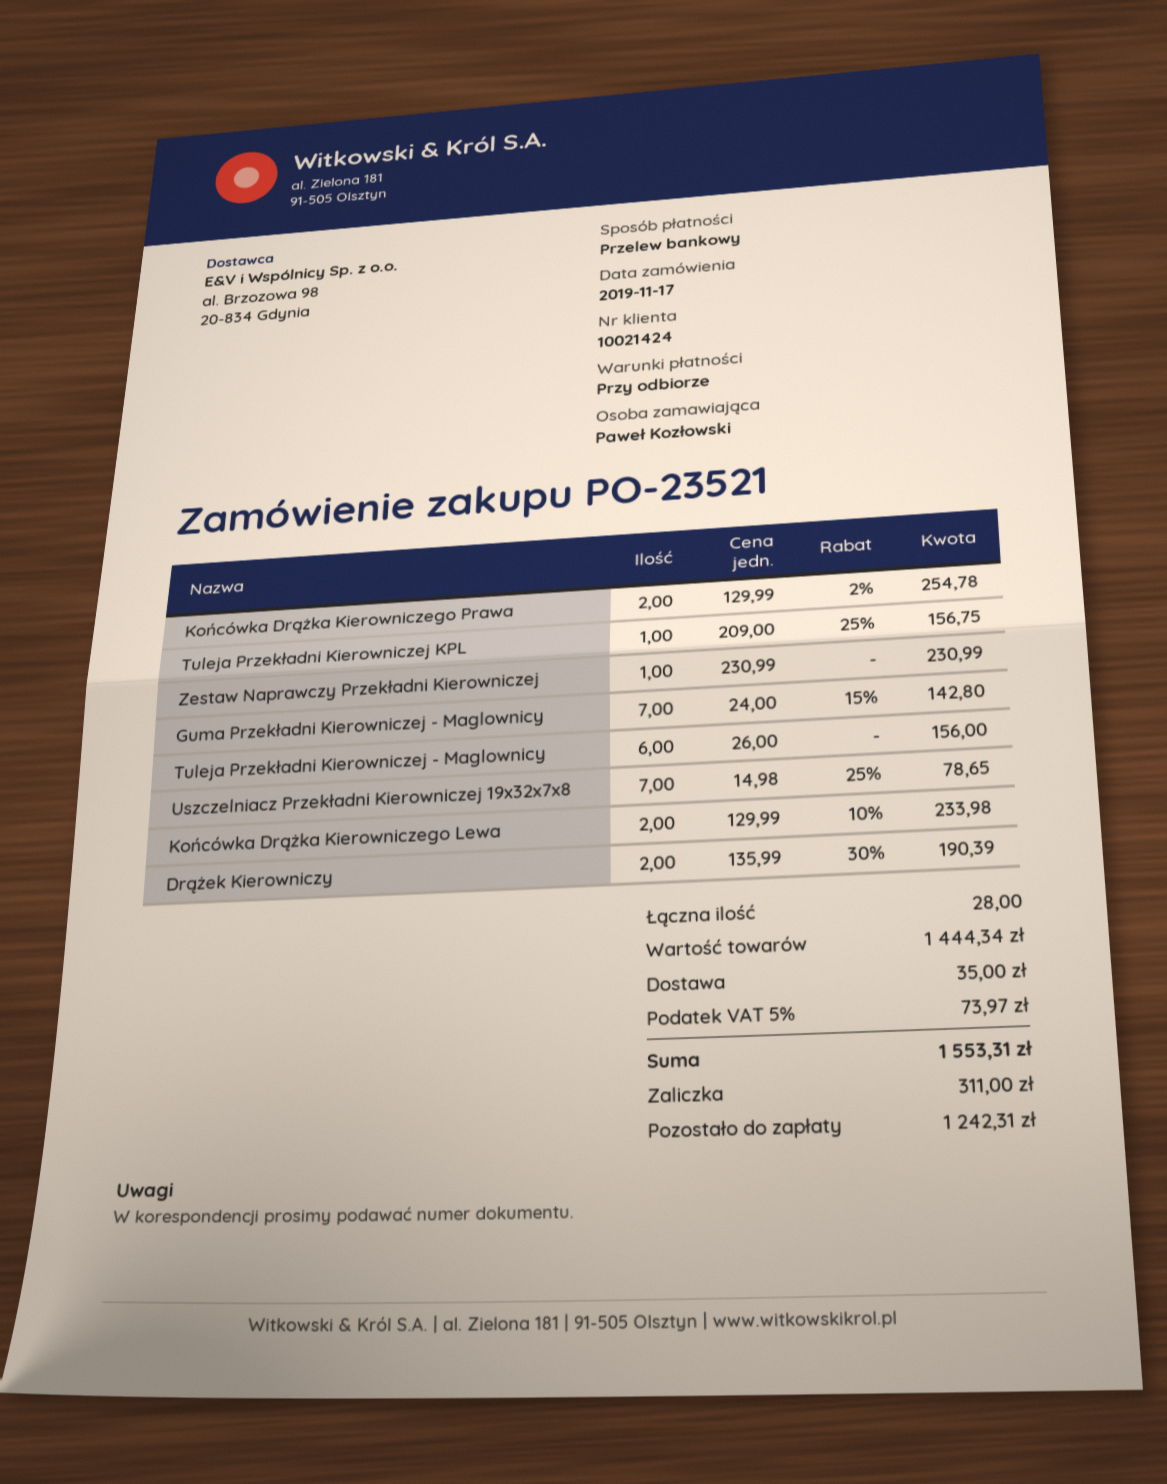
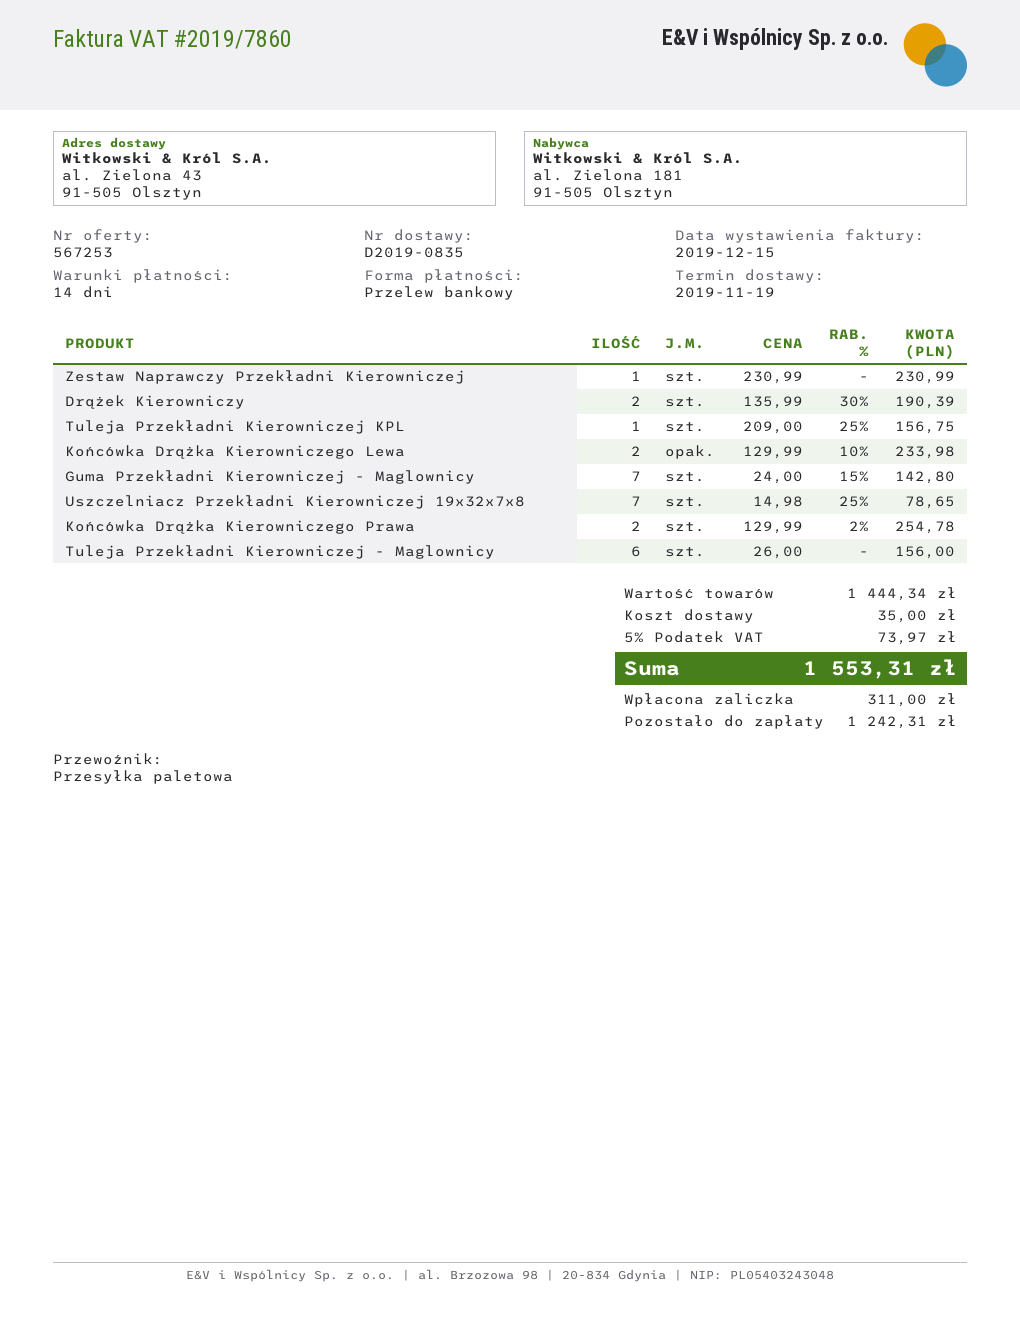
payment terms: on receipt -> 14 days

